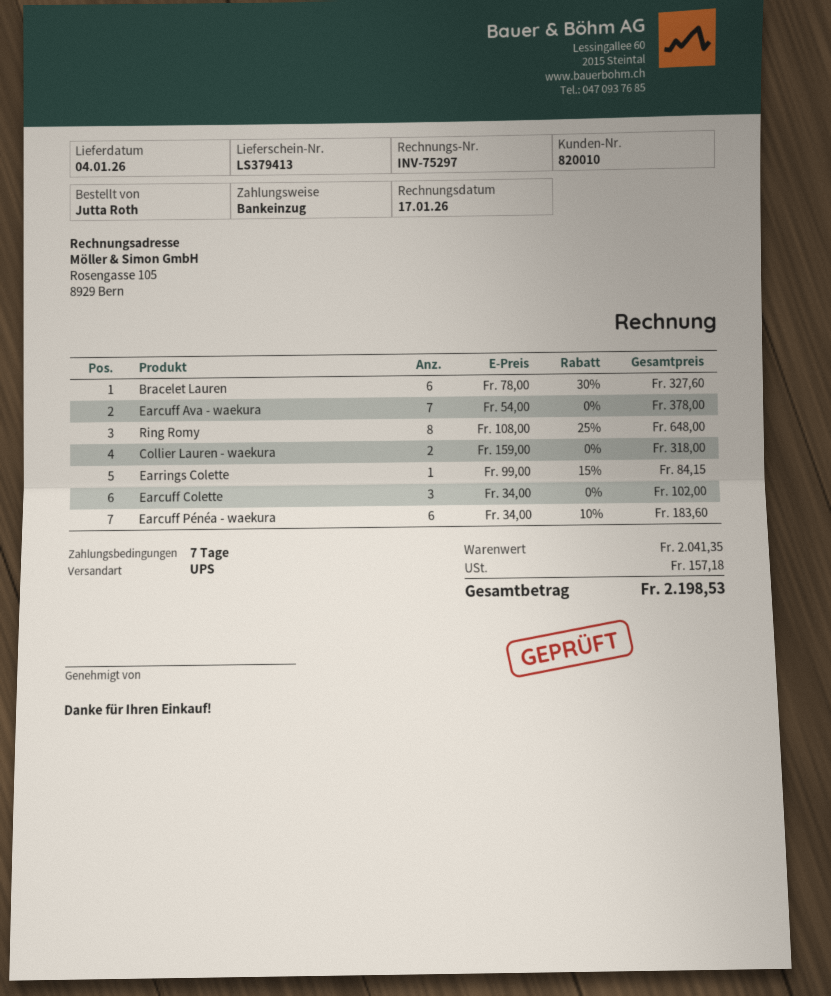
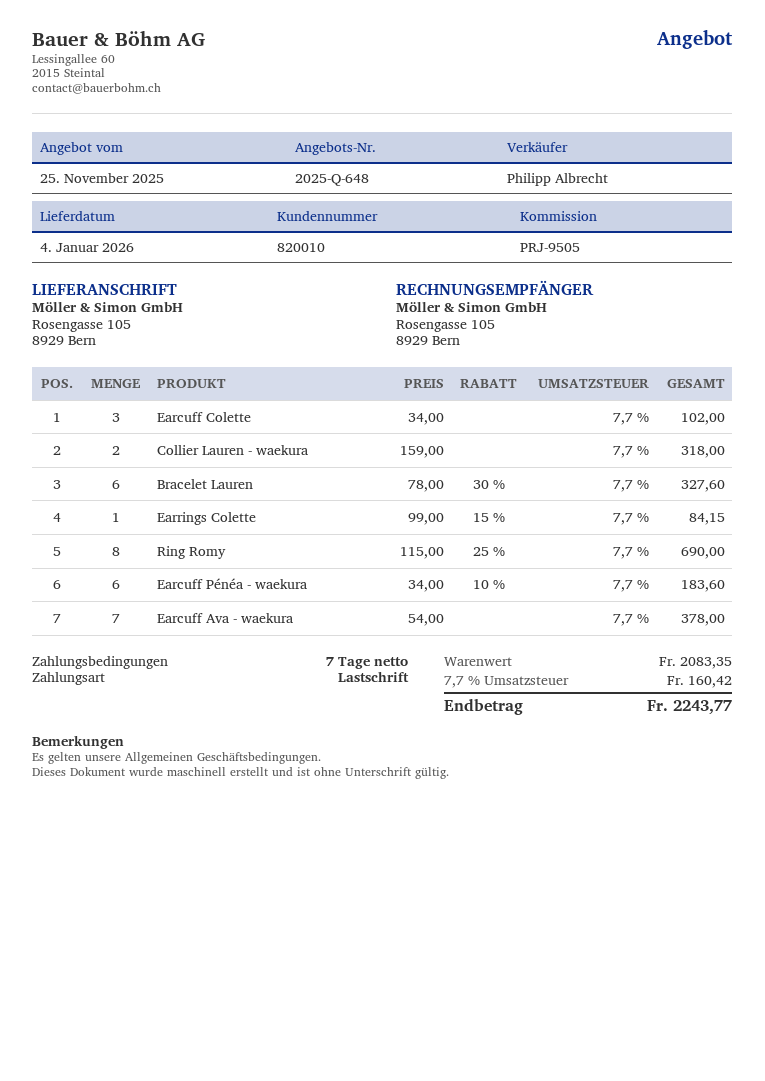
Ring Romy: 8 x 108.00 - 25% = 648.00 -> 8 x 115.00 - 25% = 690.00
subtotal: 2041.35 -> 2083.35
tax: 157.18 -> 160.42
total: 2198.53 -> 2243.77

